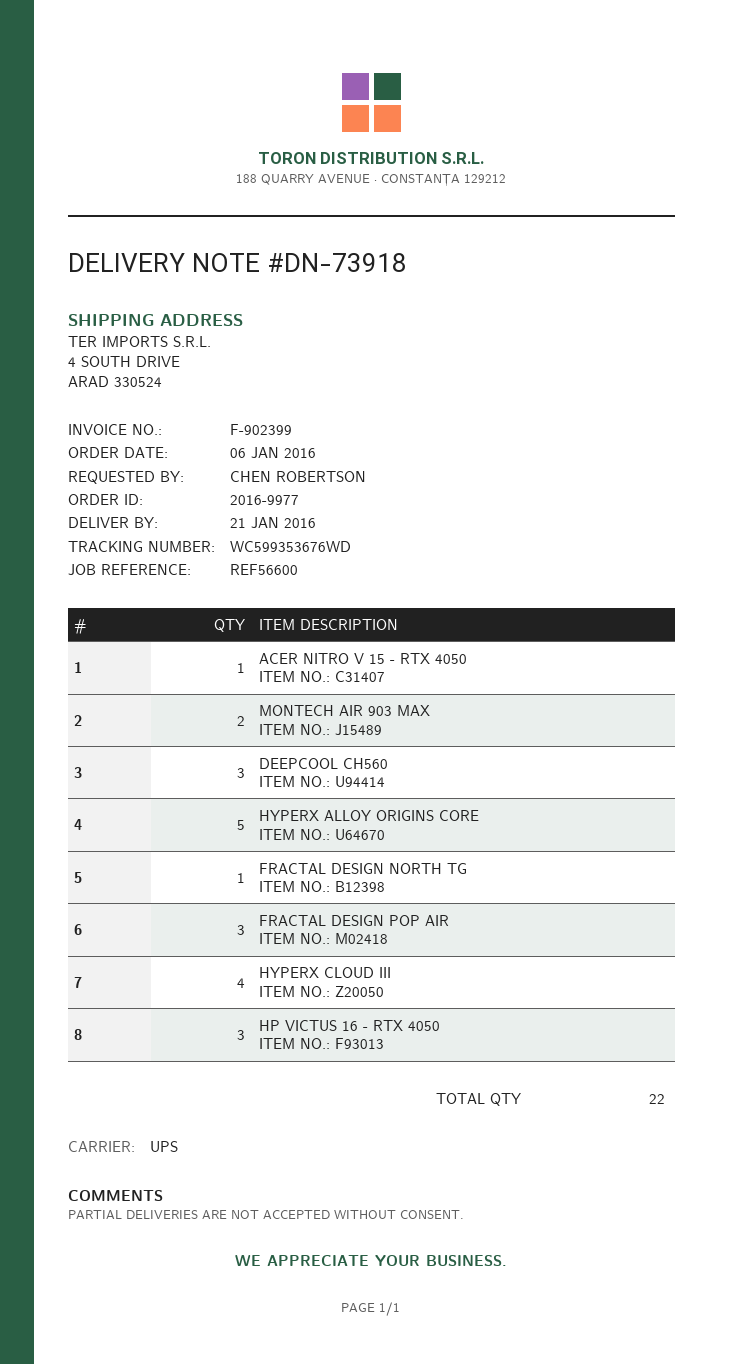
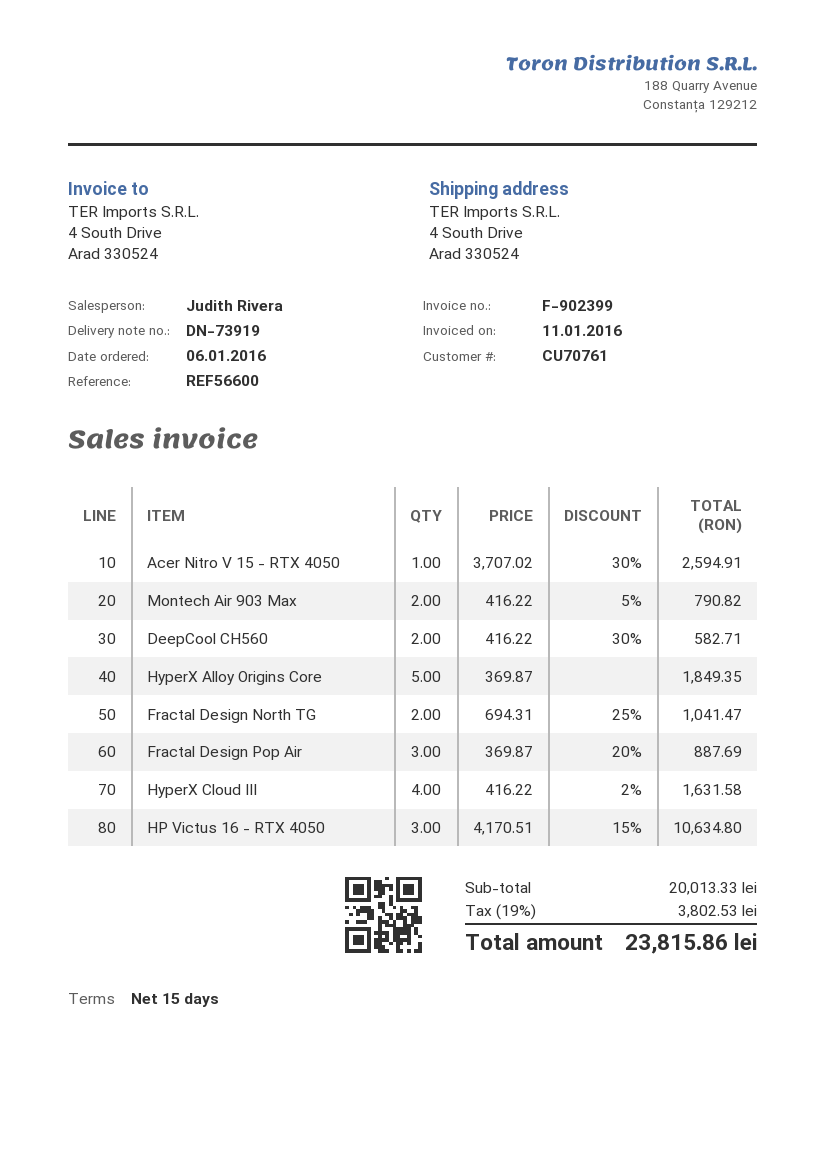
delivery note number: DN-73918 -> DN-73919
DEEPCOOL CH560: 3 -> 2
FRACTAL DESIGN NORTH TG: 1 -> 2

